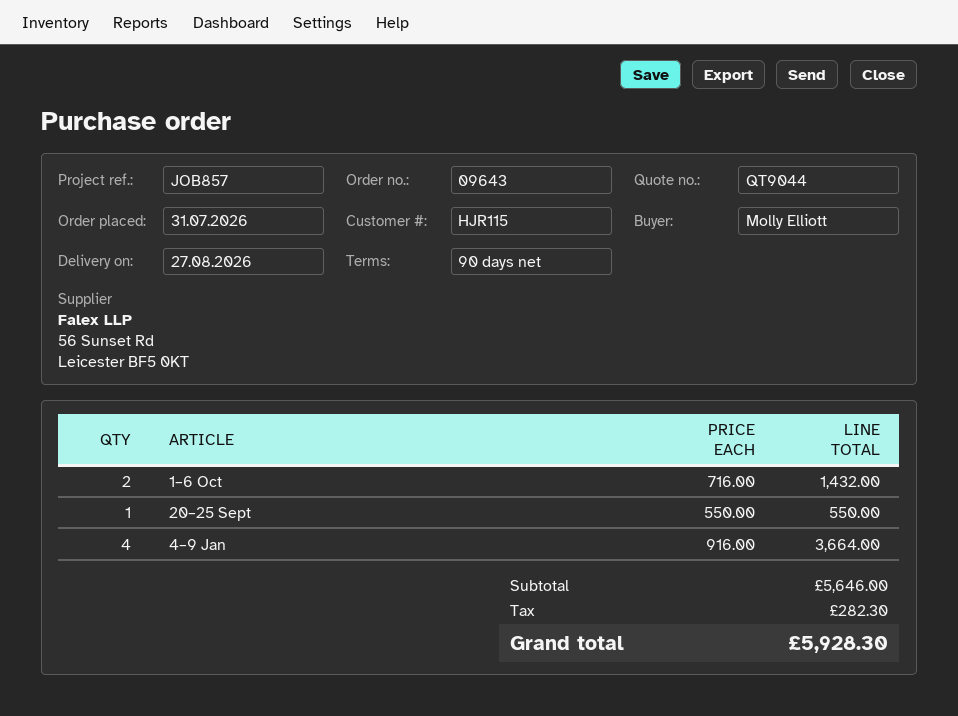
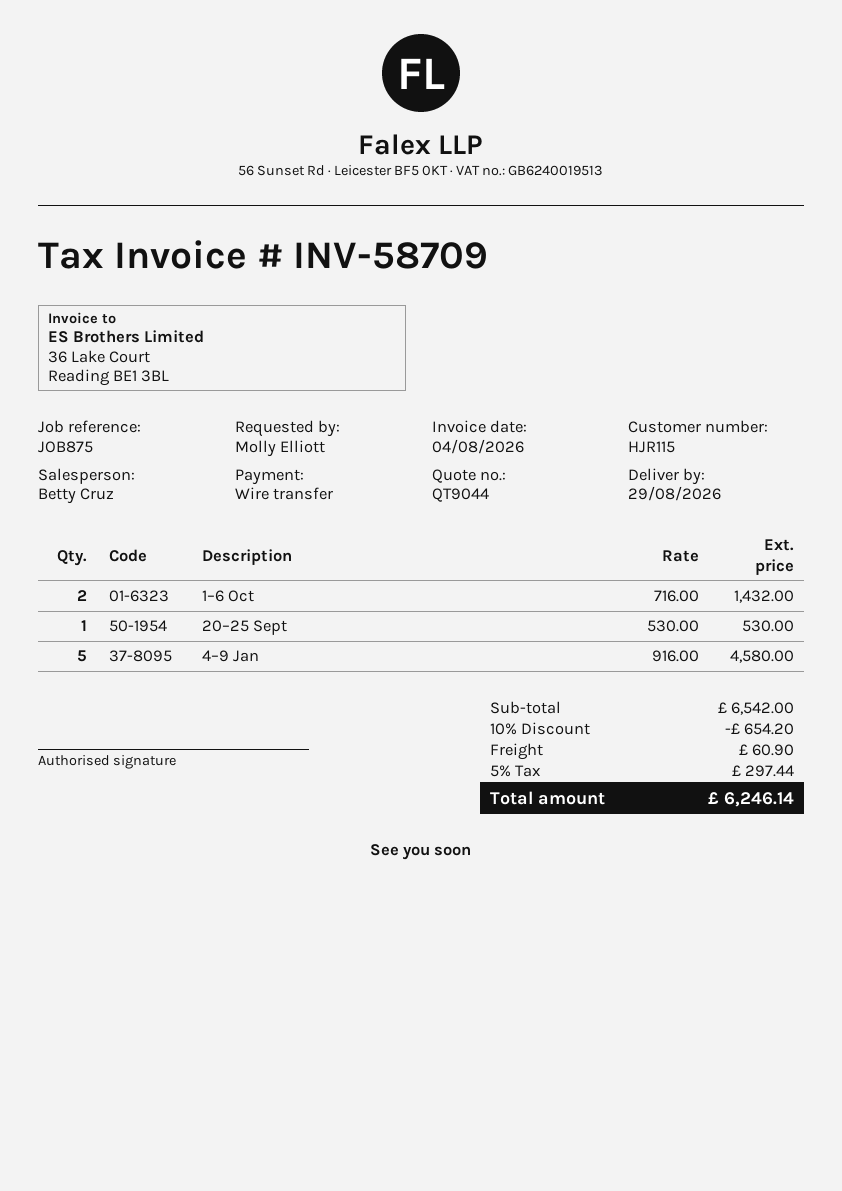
delivery date: 2026-08-27 -> 2026-08-29
reference: JOB857 -> JOB875
20–25 Sept: 1 x 550.00 = 550.00 -> 1 x 530.00 = 530.00
4–9 Jan: 4 x 916.00 = 3664.00 -> 5 x 916.00 = 4580.00
subtotal: 5646.00 -> 6542.00
discount: none -> 10% = 654.20
shipping: none -> 60.90
tax: 282.30 -> 297.44
total: 5928.30 -> 6246.14

